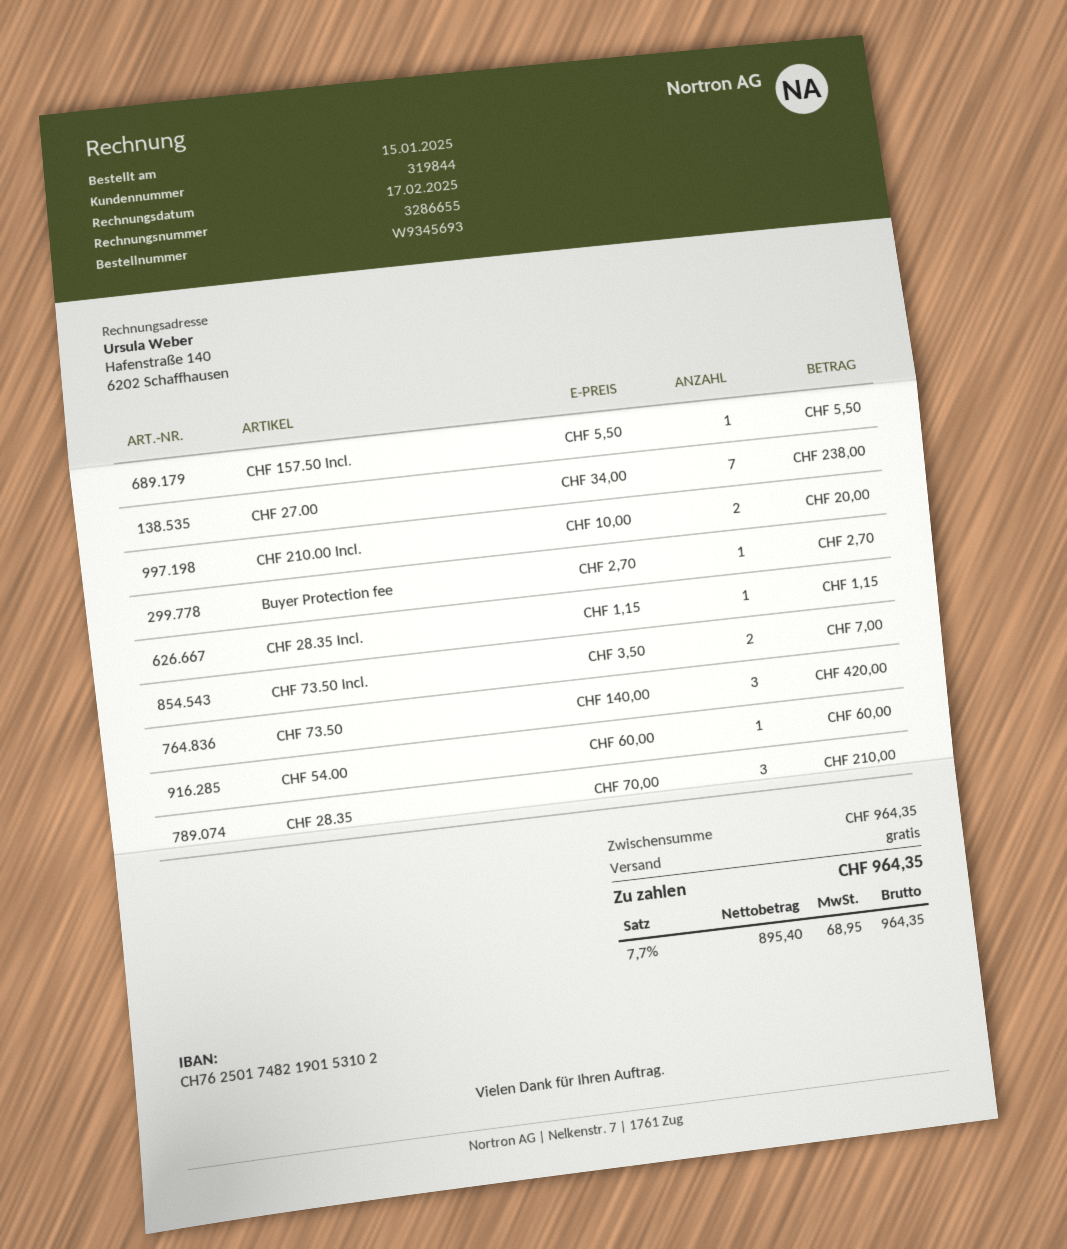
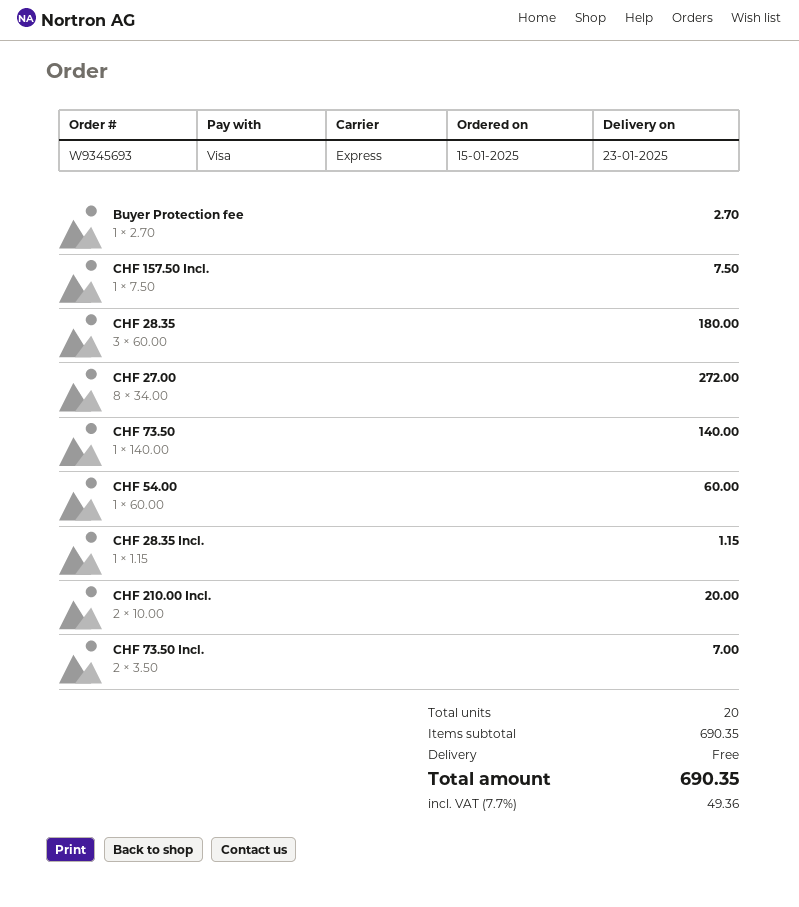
CHF 157.50 Incl.: 1 x 5.50 = 5.50 -> 1 x 7.50 = 7.50
CHF 27.00: 7 x 34.00 = 238.00 -> 8 x 34.00 = 272.00
CHF 73.50: 3 x 140.00 = 420.00 -> 1 x 140.00 = 140.00
CHF 28.35: 3 x 70.00 = 210.00 -> 3 x 60.00 = 180.00
subtotal: 964.35 -> 690.35
tax: 7.7% = 68.95 -> 7.7% = 49.36
total: 964.35 -> 690.35

